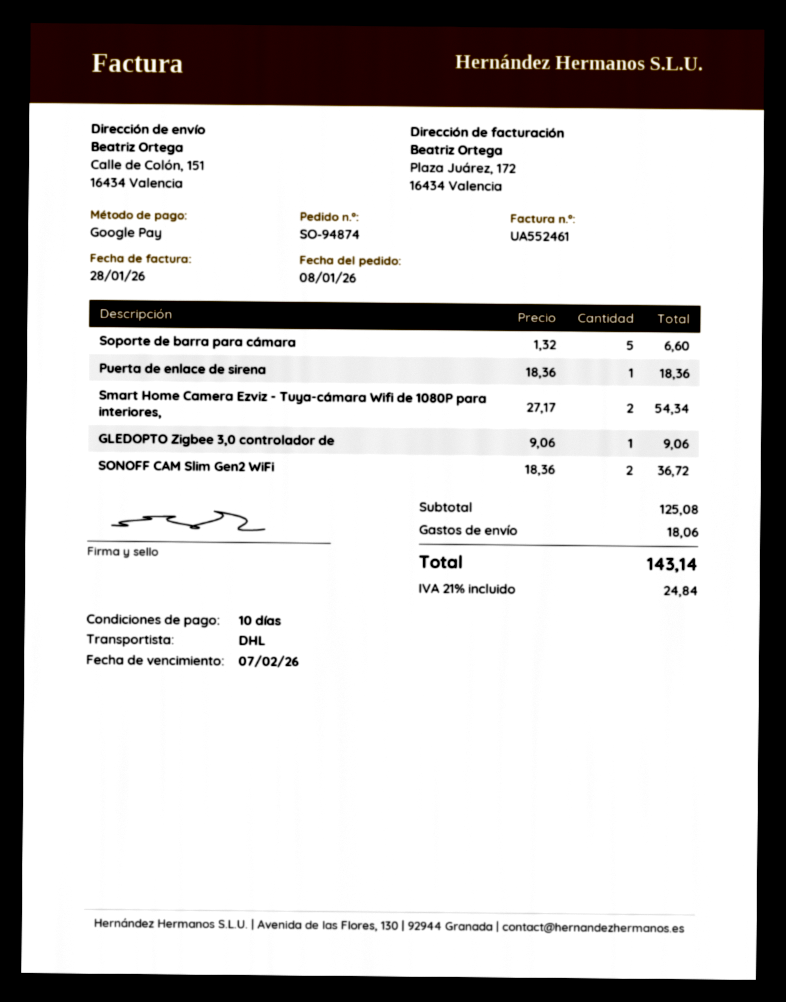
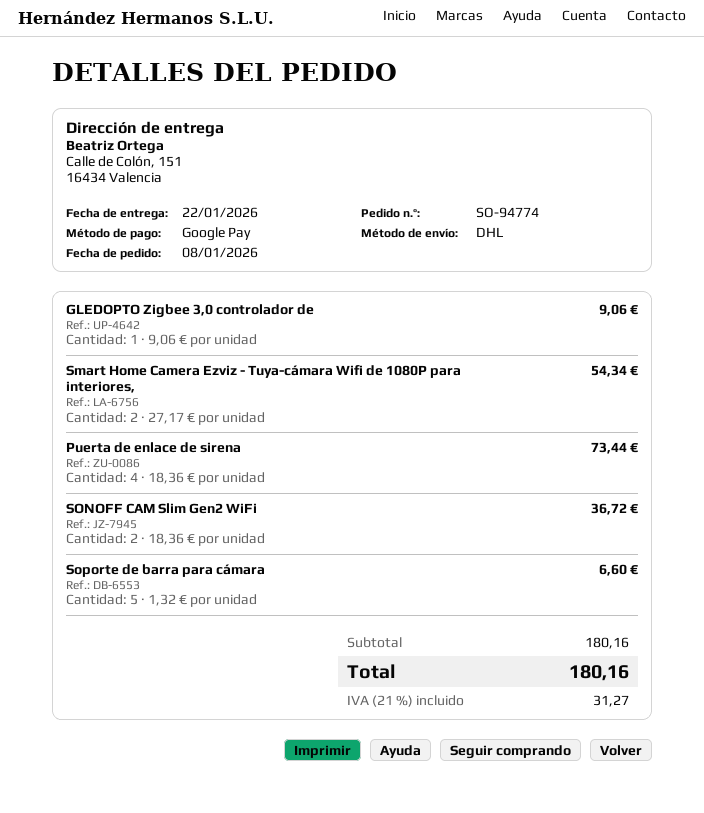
order number: SO-94874 -> SO-94774
Puerta de enlace de sirena: 1 x 18.36 = 18.36 -> 4 x 18.36 = 73.44
subtotal: 125.08 -> 180.16
shipping: 18.06 -> none
tax: 21% = 24.84 -> 21% = 31.27
total: 143.14 -> 180.16

